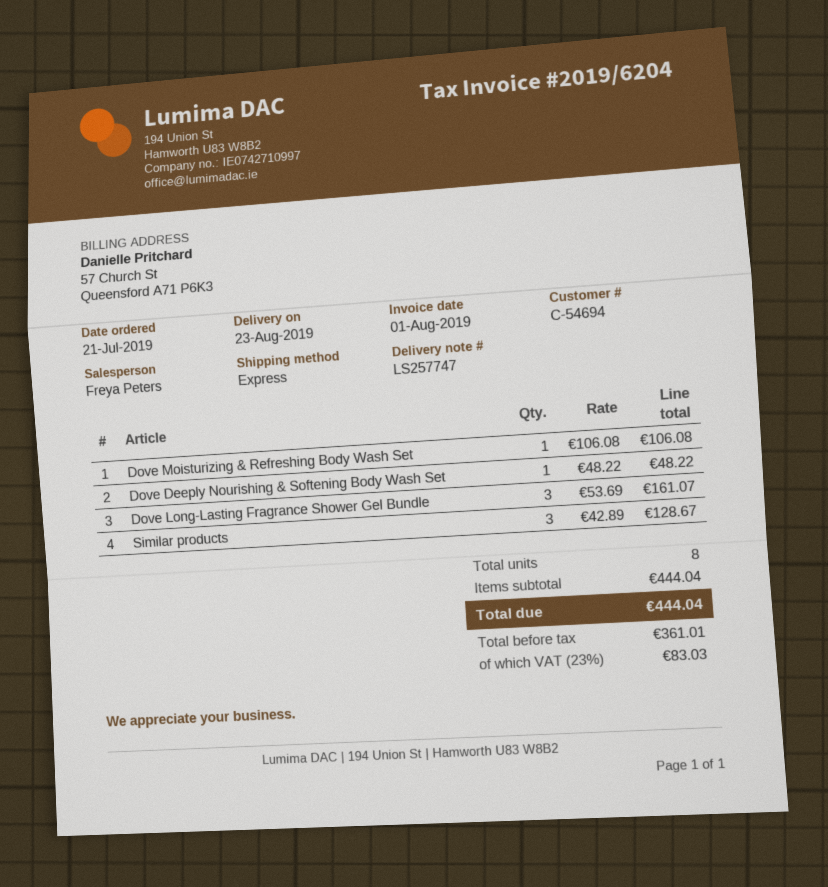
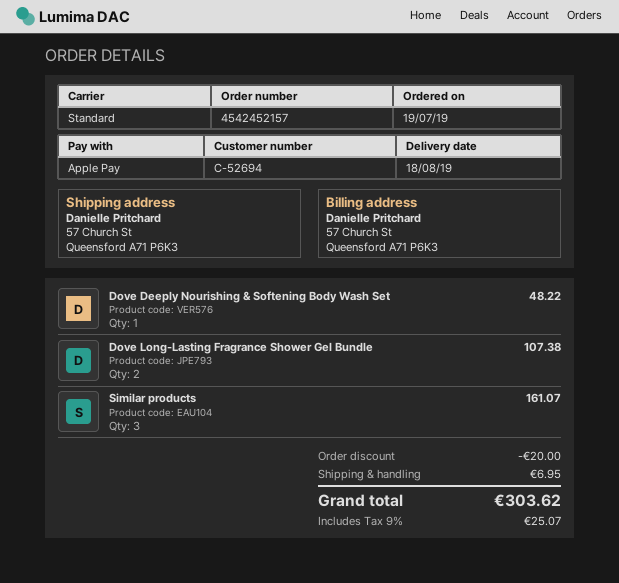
order date: 2019-07-21 -> 2019-07-19
delivery date: 2019-08-23 -> 2019-08-18
customer number: C-54694 -> C-52694
shipping method: express -> standard
Dove Moisturizing & Refreshing Body Wash Set: 1 for 106.08 -> none
Dove Long-Lasting Fragrance Shower Gel Bundle: 3 for 161.07 -> 2 for 107.38
Similar products: 3 for 128.67 -> 3 for 161.07
discount: none -> 20.00
shipping: none -> 6.95
tax: 23% = 83.03 -> 9% = 25.07
total: 444.04 -> 303.62

